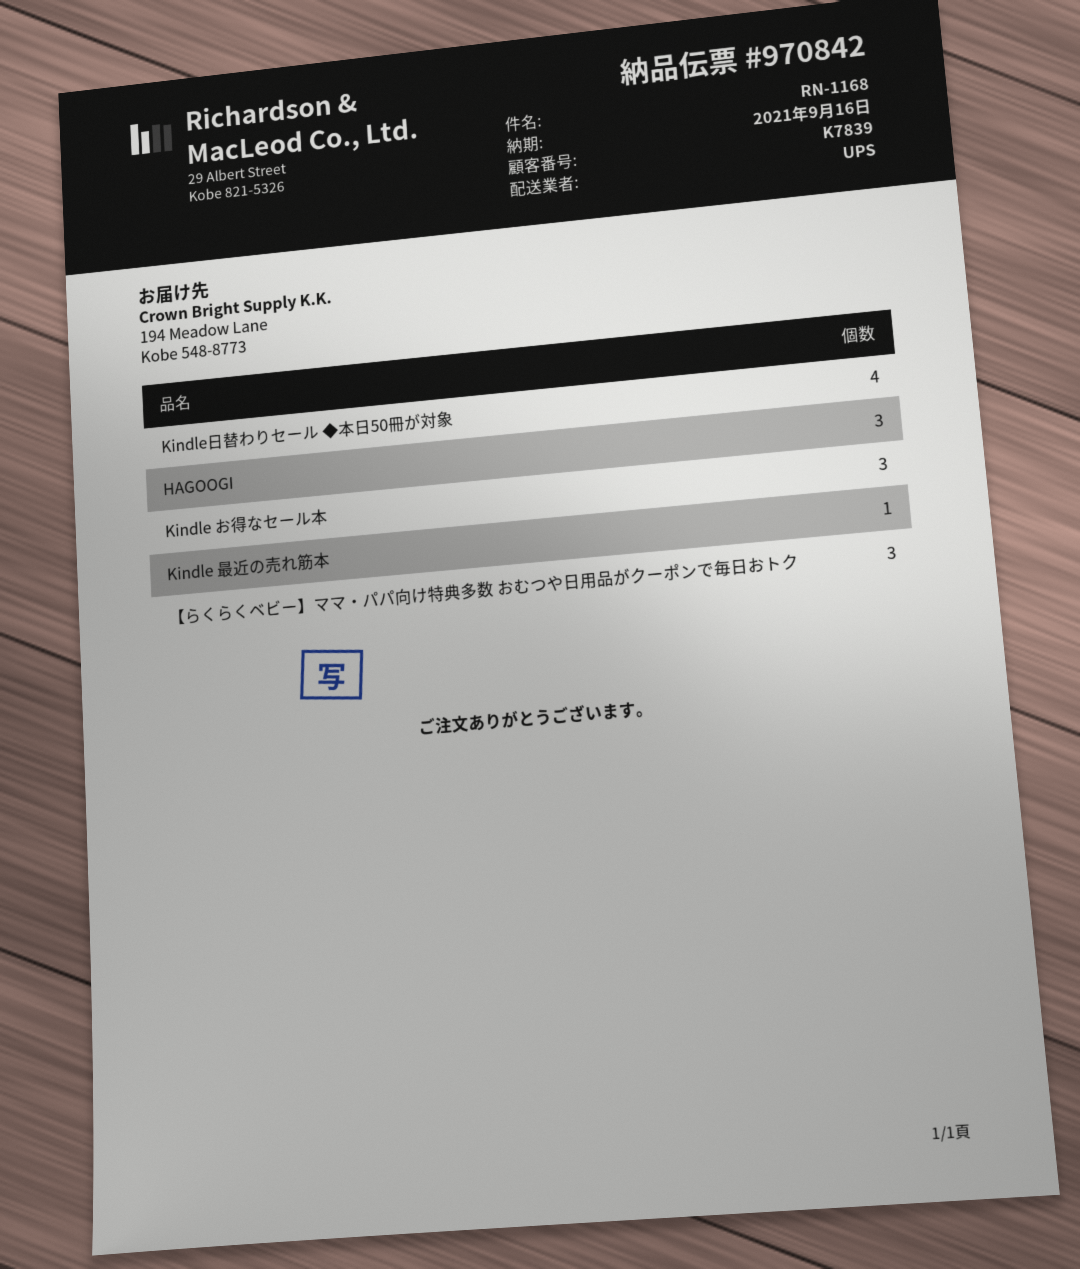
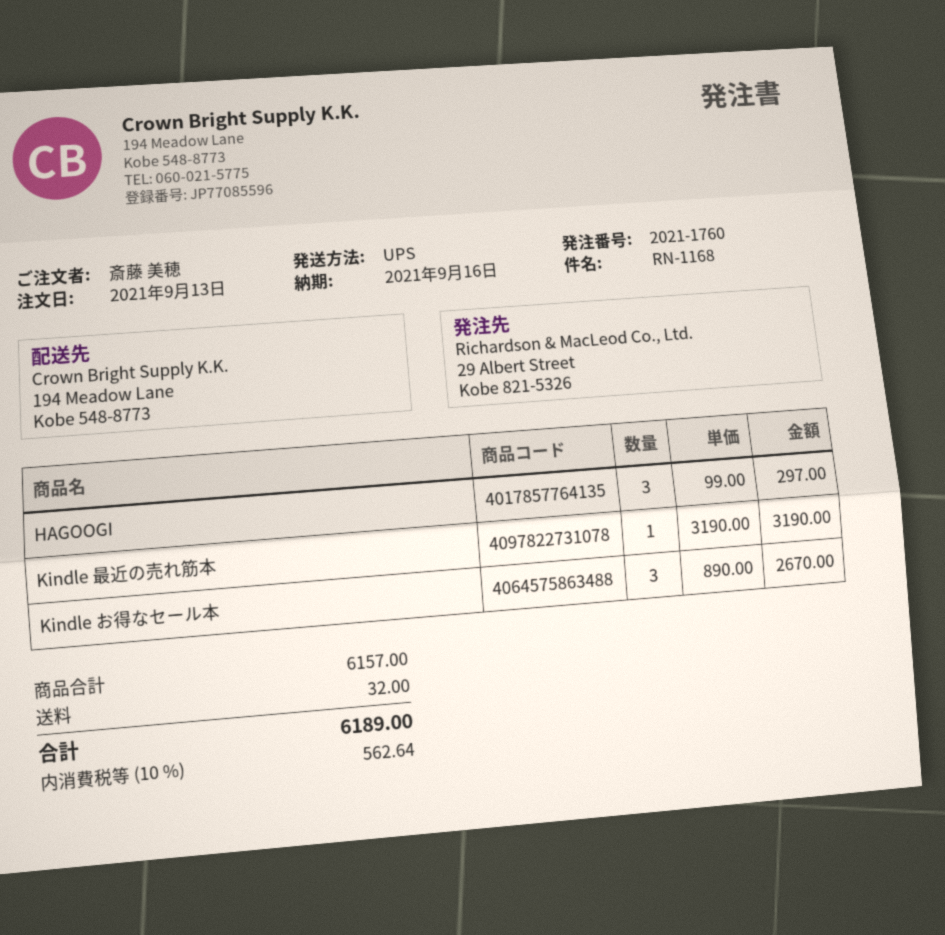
Kindle日替わりセール ◆本日50冊が対象: 4 -> none
【らくらくベビー】ママ・パパ向け特典多数 おむつや日用品がクーポンで毎日おトク: 3 -> none

